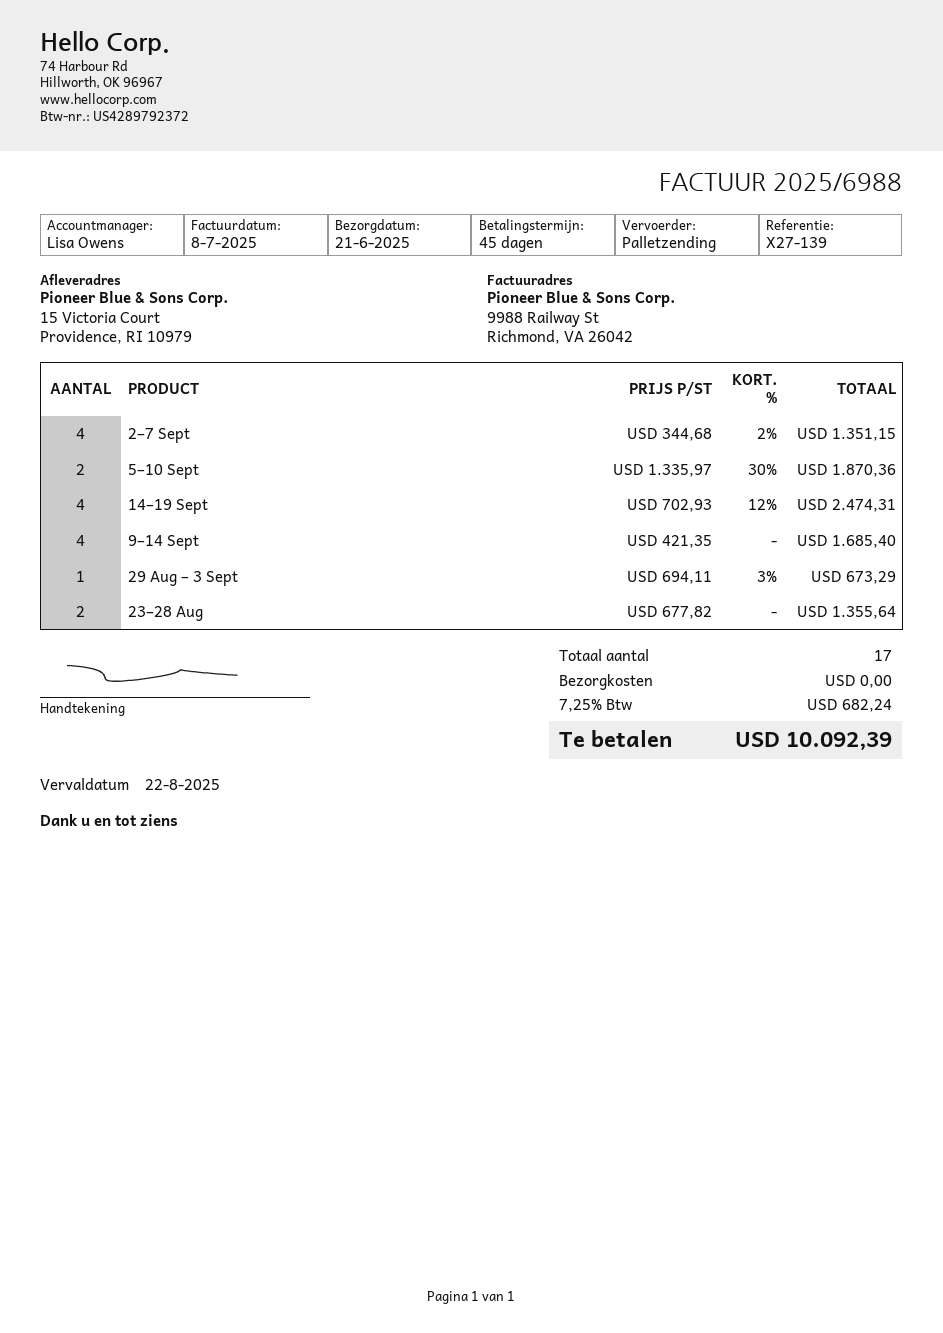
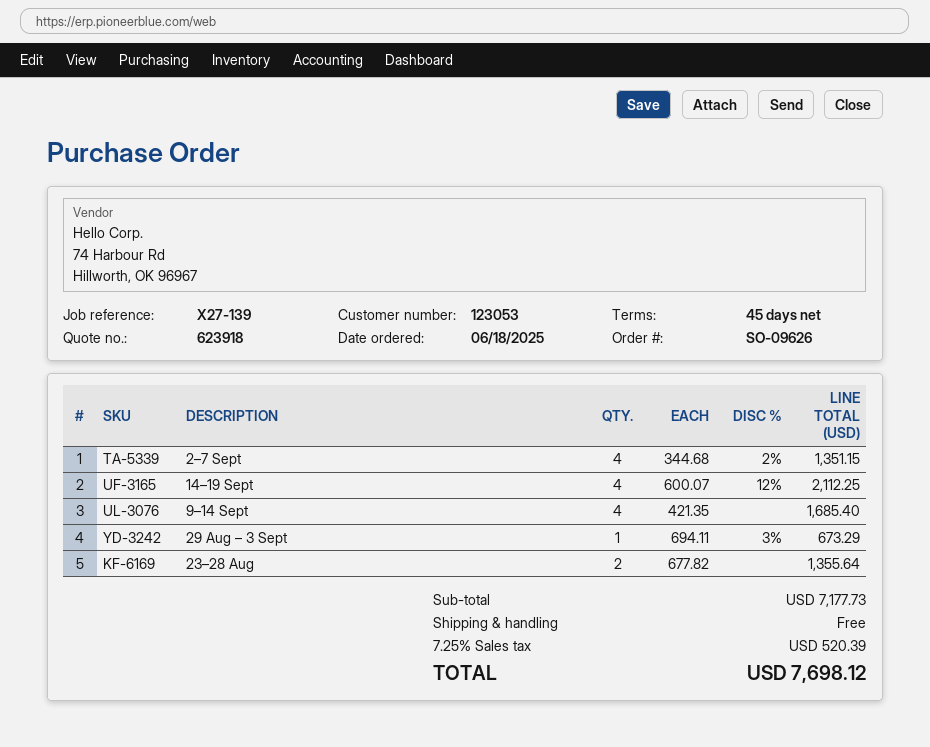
5–10 Sept: 2 x 1335.97 - 30% = 1870.36 -> none
14–19 Sept: 4 x 702.93 - 12% = 2474.31 -> 4 x 600.07 - 12% = 2112.25
tax: 7.25% = 682.24 -> 7.25% = 520.39
total: 10092.39 -> 7698.12

